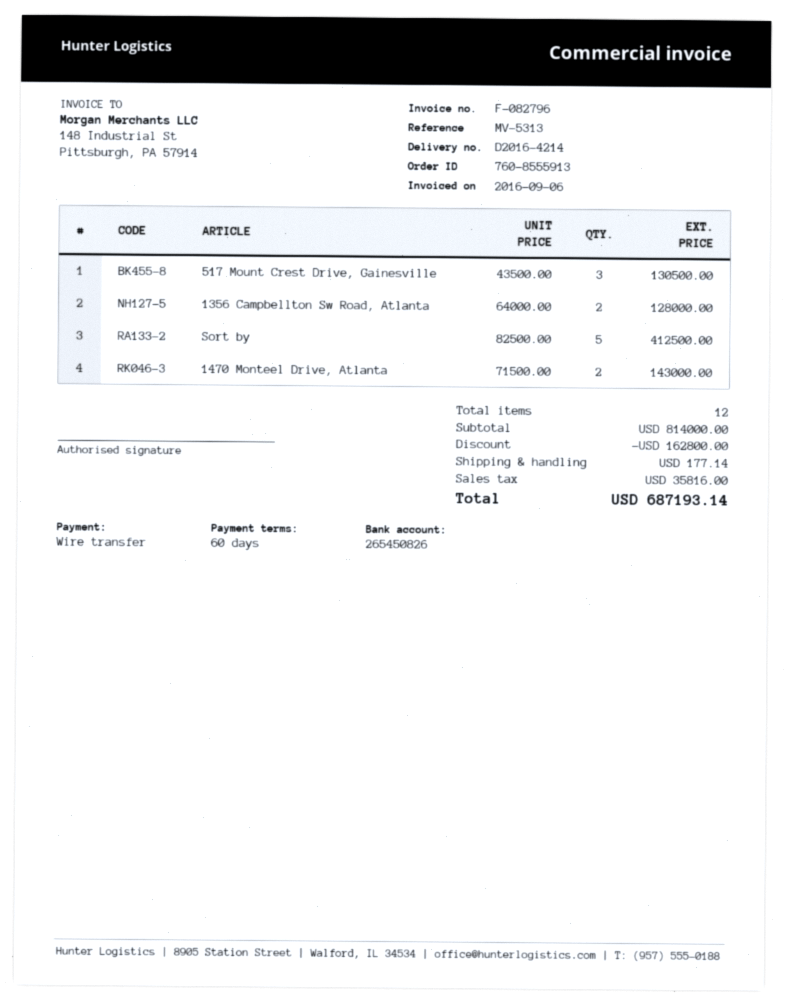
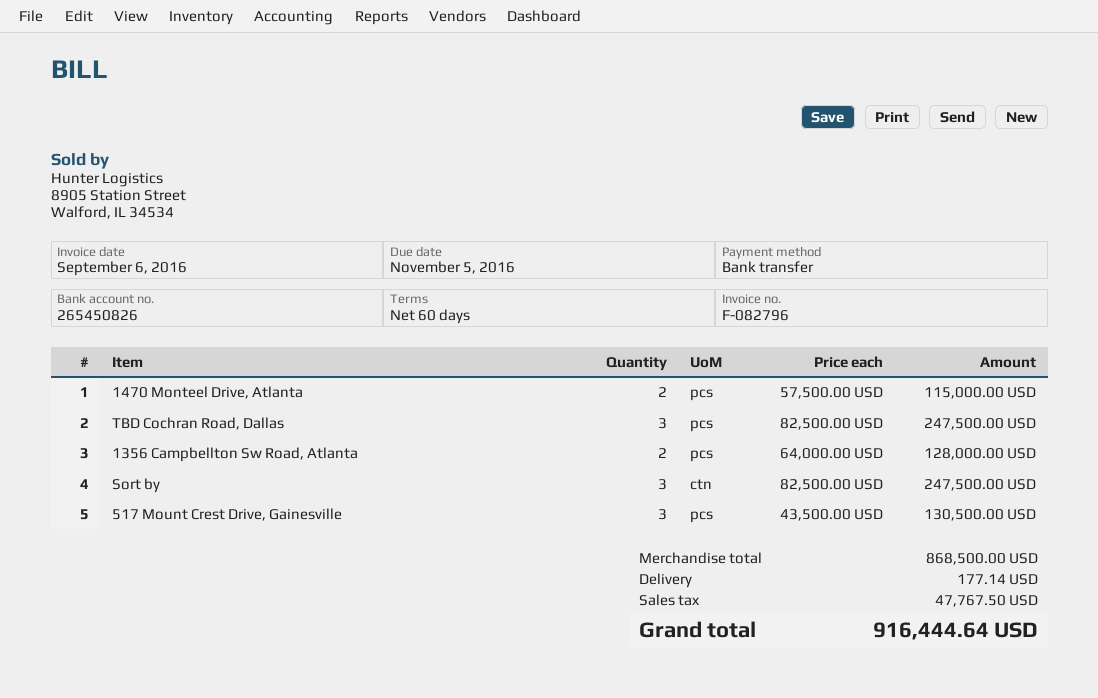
Sort by: 5 x 82500.00 = 412500.00 -> 3 x 82500.00 = 247500.00
1470 Monteel Drive, Atlanta: 2 x 71500.00 = 143000.00 -> 2 x 57500.00 = 115000.00
TBD Cochran Road, Dallas: none -> 3 x 82500.00 = 247500.00
subtotal: 814000.00 -> 868500.00
discount: 162800.00 -> none
tax: 35816.00 -> 47767.50
total: 687193.14 -> 916444.64

